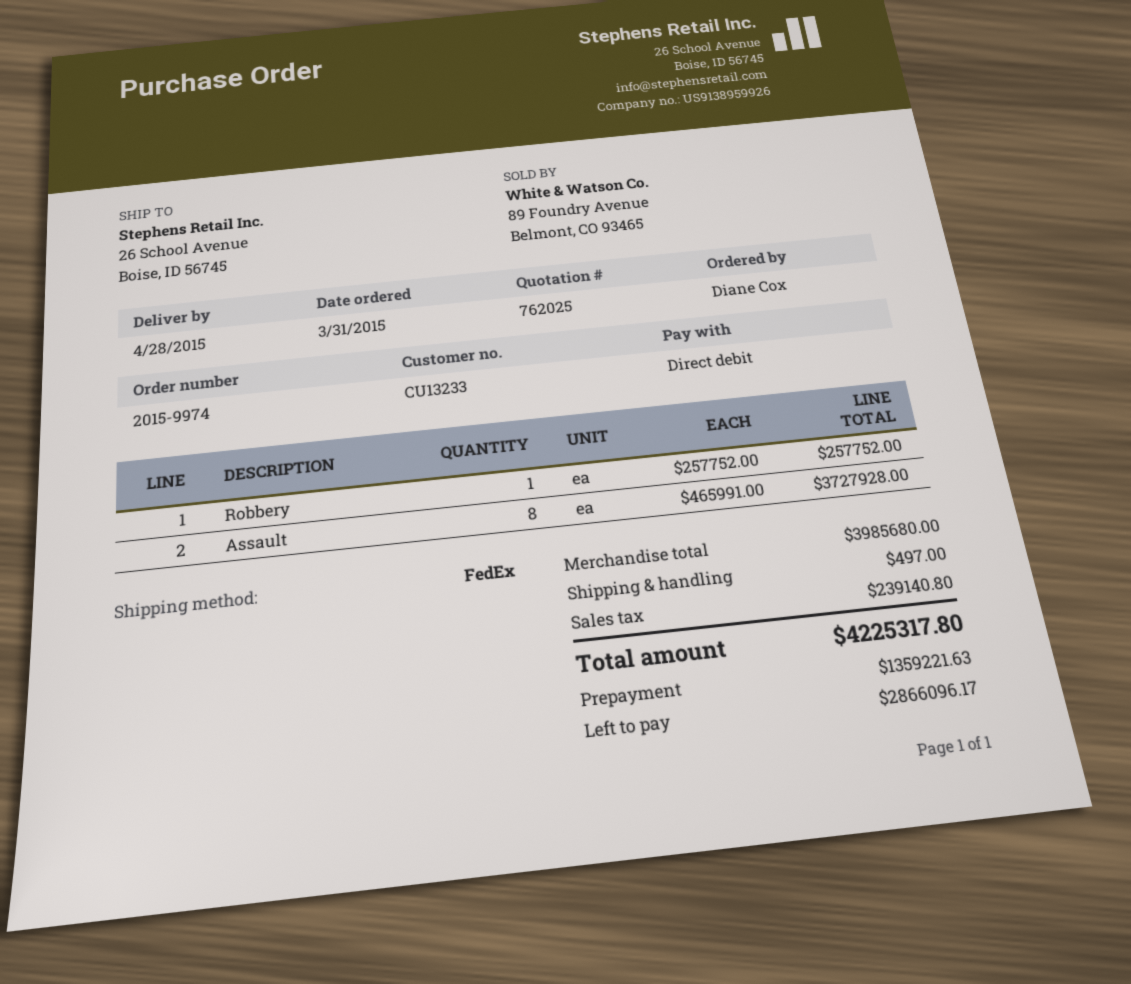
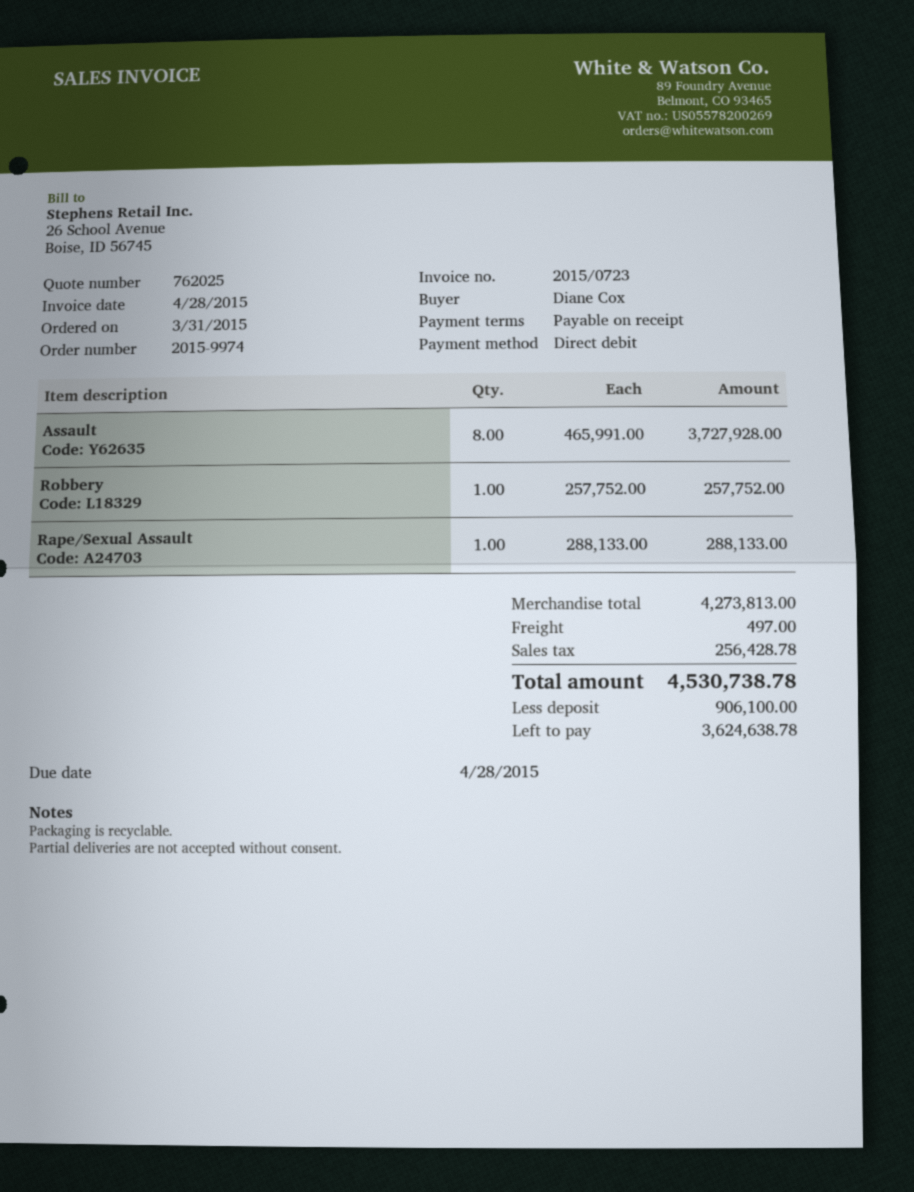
Rape/Sexual Assault: none -> 1 x 288133.00 = 288133.00
subtotal: 3985680.00 -> 4273813.00
tax: 239140.80 -> 256428.78
total: 4225317.80 -> 4530738.78
deposit: 1359221.63 -> 906100.00
balance: 2866096.17 -> 3624638.78

